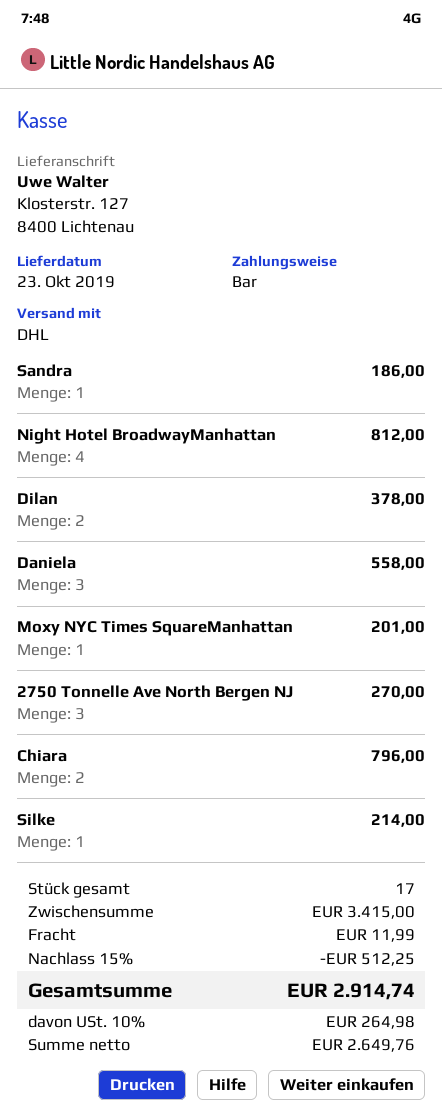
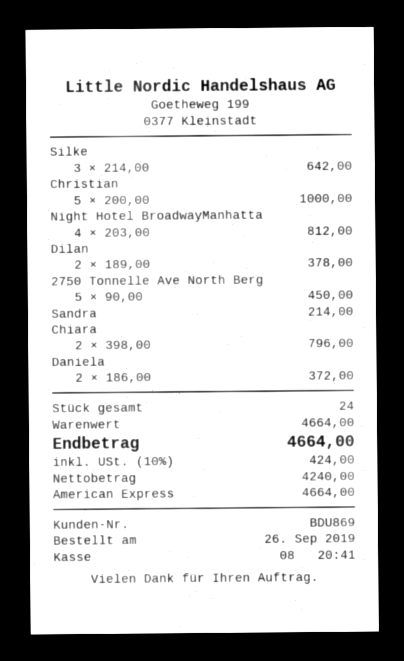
payment method: cash -> American Express
Sandra: 1 for 186.00 -> 1 for 214.00
Daniela: 3 for 558.00 -> 2 for 372.00
Moxy NYC Times SquareManhattan: 1 for 201.00 -> none
2750 Tonnelle Ave North Bergen NJ: 3 for 270.00 -> 5 for 450.00
Silke: 1 for 214.00 -> 3 for 642.00
Christian: none -> 5 for 1000.00
total quantity: 17 -> 24
subtotal: 3415.00 -> 4664.00
discount: 15% = 512.25 -> none
shipping: 11.99 -> none
net: 2649.76 -> 4240.00
tax: 10% = 264.98 -> 10% = 424.00
total: 2914.74 -> 4664.00

